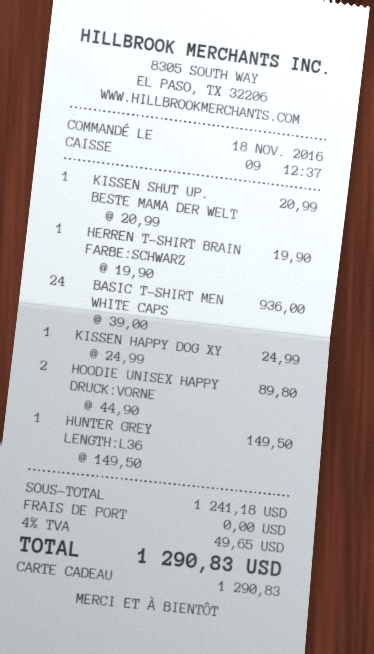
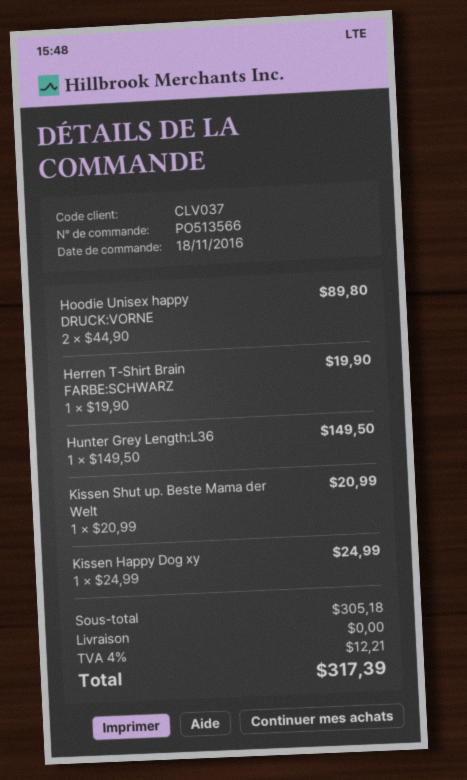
BASIC T-SHIRT MEN WHITE CAPS: 24 x 39.00 = 936.00 -> none
subtotal: 1241.18 -> 305.18
tax: 4% = 49.65 -> 4% = 12.21
total: 1290.83 -> 317.39

